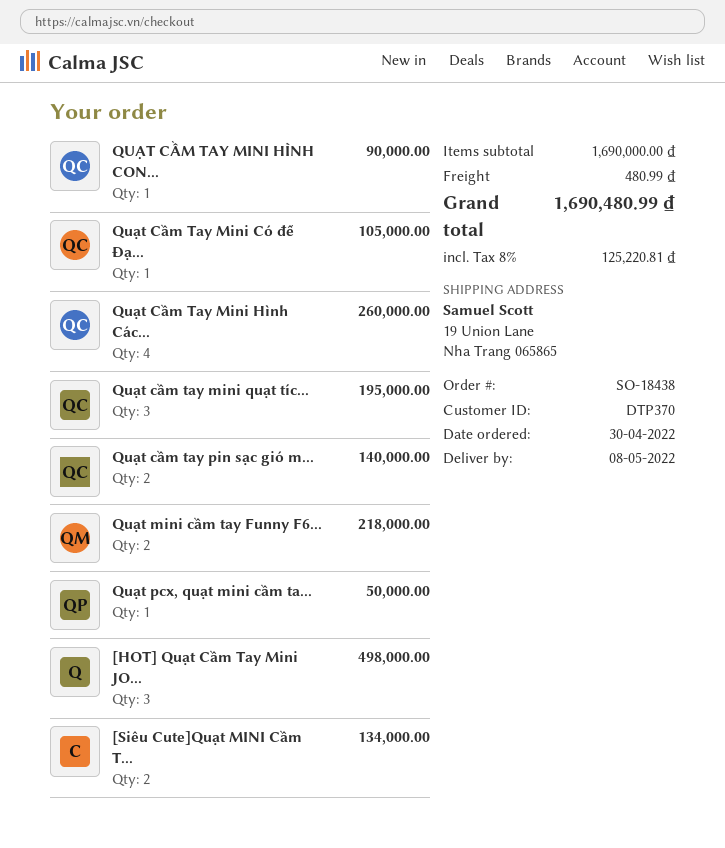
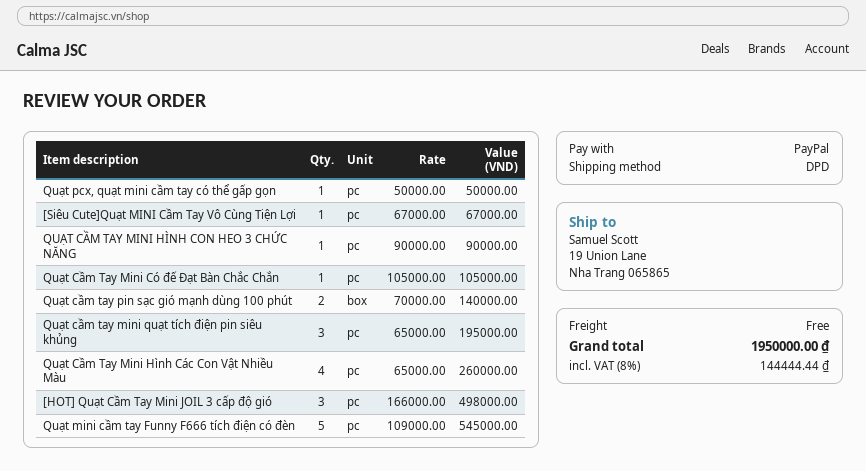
Quạt mini cầm tay Funny F6...: 2 for 218000.00 -> 5 for 545000.00
[Siêu Cute]Quạt MINI Cầm T...: 2 for 134000.00 -> 1 for 67000.00
shipping: 480.99 -> 0.00
tax: 8% = 125220.81 -> 8% = 144444.44
total: 1690480.99 -> 1950000.00

